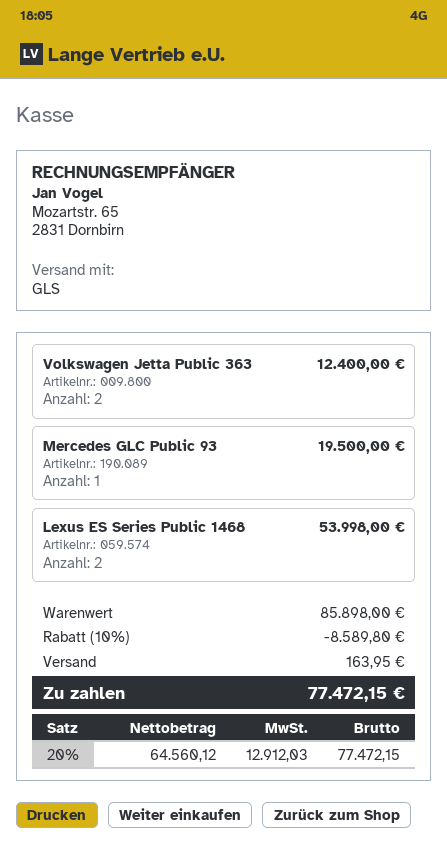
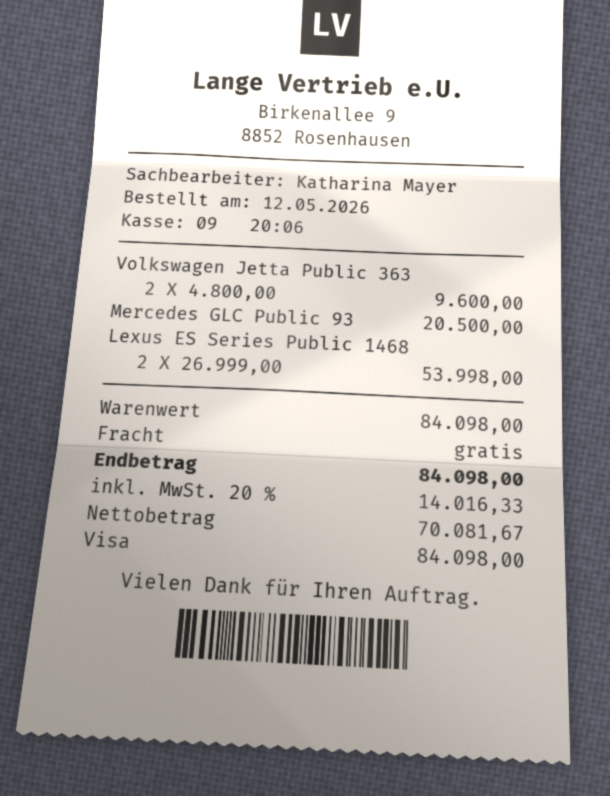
Volkswagen Jetta Public 363: 2 for 12400.00 -> 2 for 9600.00
Mercedes GLC Public 93: 1 for 19500.00 -> 1 for 20500.00
subtotal: 85898.00 -> 84098.00
discount: 10% = 8589.80 -> none
shipping: 163.95 -> 0.00
net: 64560.12 -> 70081.67
tax: 20% = 12912.03 -> 20% = 14016.33
total: 77472.15 -> 84098.00

